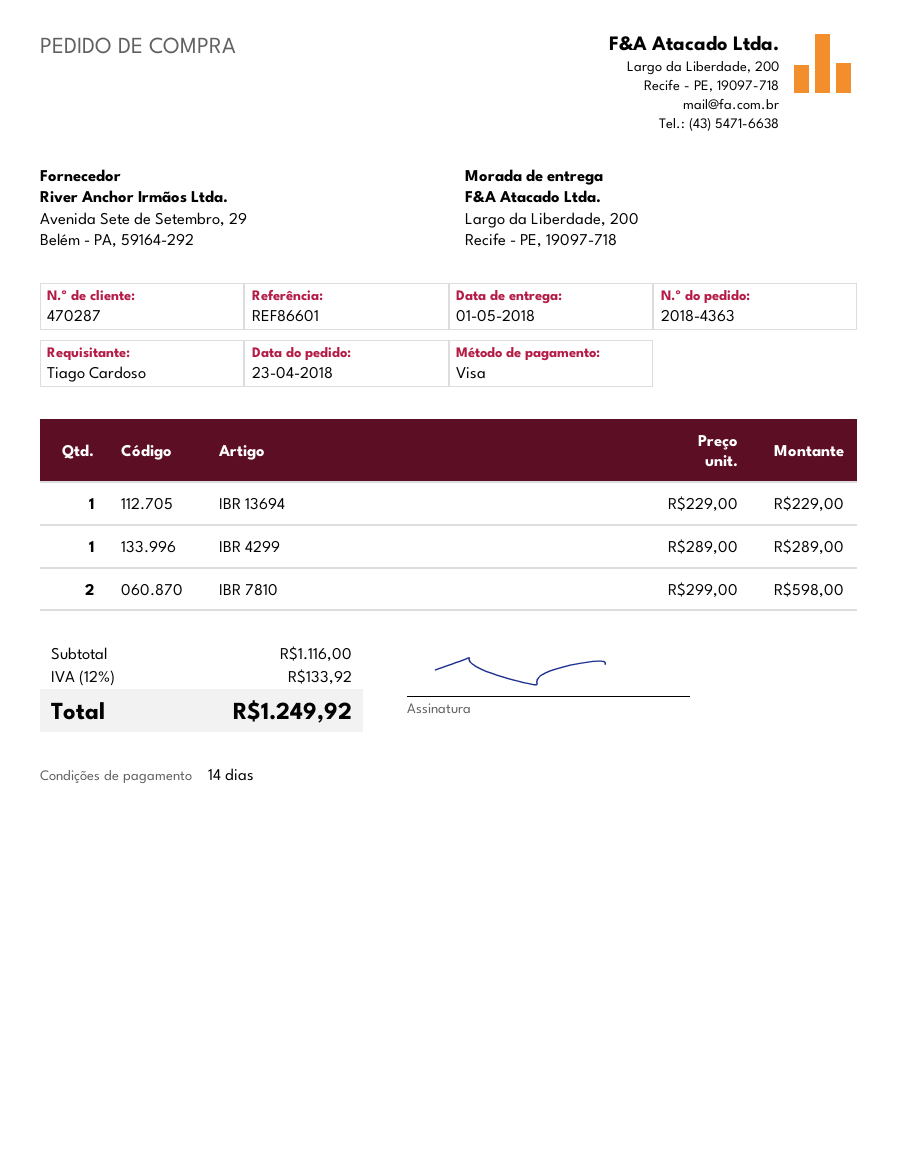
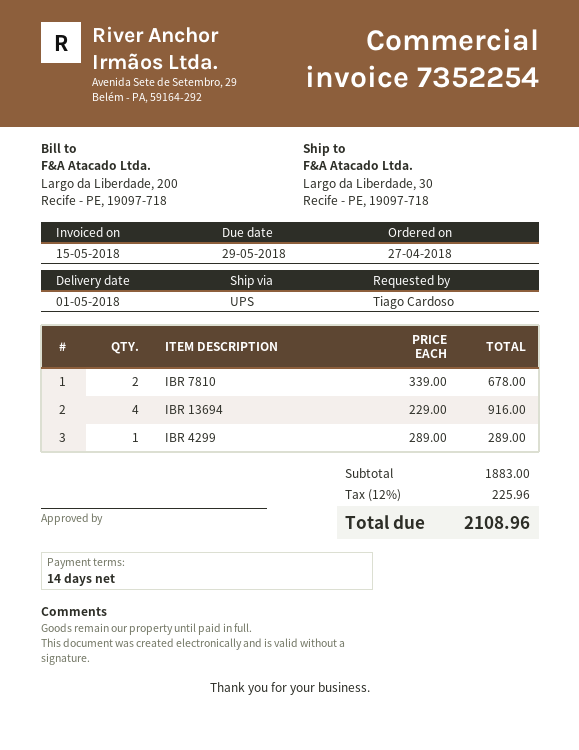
order date: 2018-04-23 -> 2018-04-27
ship to: Largo da Liberdade, 200, Recife - PE, 19097-718 -> Largo da Liberdade, 30, Recife - PE, 19097-718
IBR 13694: 1 x 229.00 = 229.00 -> 4 x 229.00 = 916.00
IBR 7810: 2 x 299.00 = 598.00 -> 2 x 339.00 = 678.00
subtotal: 1116.00 -> 1883.00
tax: 12% = 133.92 -> 12% = 225.96
total: 1249.92 -> 2108.96

